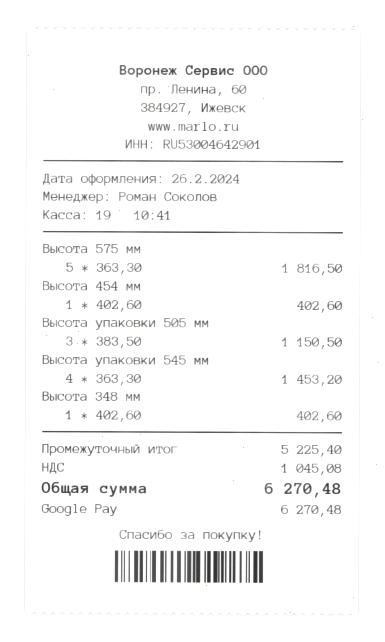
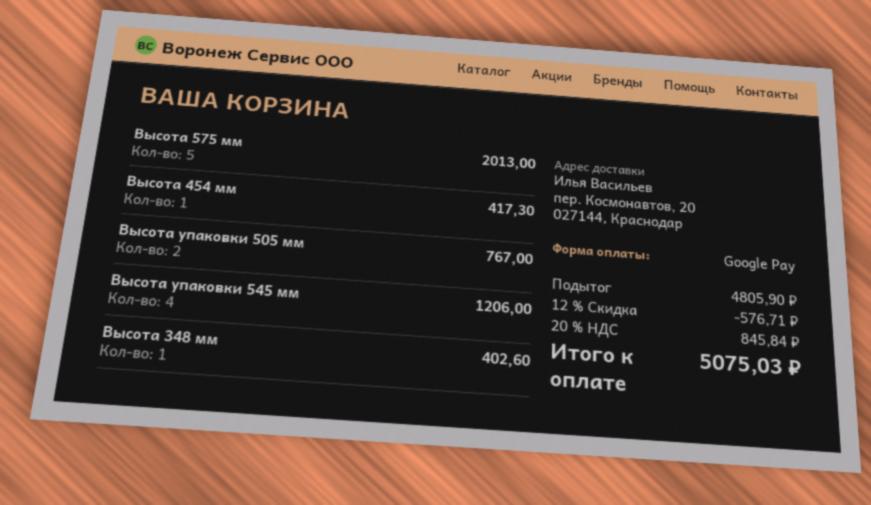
Высота 575 мм: 5 for 1816.50 -> 5 for 2013.00
Высота 454 мм: 1 for 402.60 -> 1 for 417.30
Высота упаковки 505 мм: 3 for 1150.50 -> 2 for 767.00
Высота упаковки 545 мм: 4 for 1453.20 -> 4 for 1206.00
subtotal: 5225.40 -> 4805.90
discount: none -> 12% = 576.71
tax: 1045.08 -> 845.84
total: 6270.48 -> 5075.03

